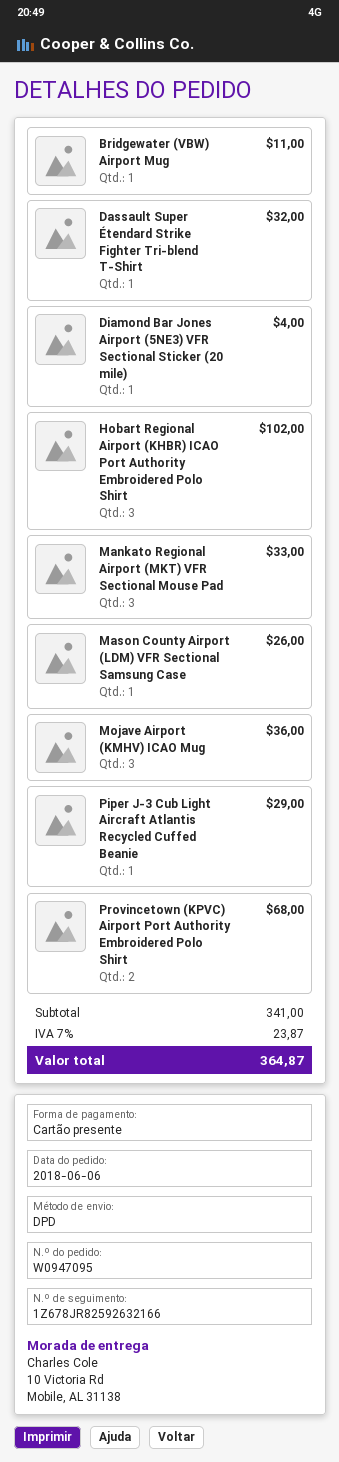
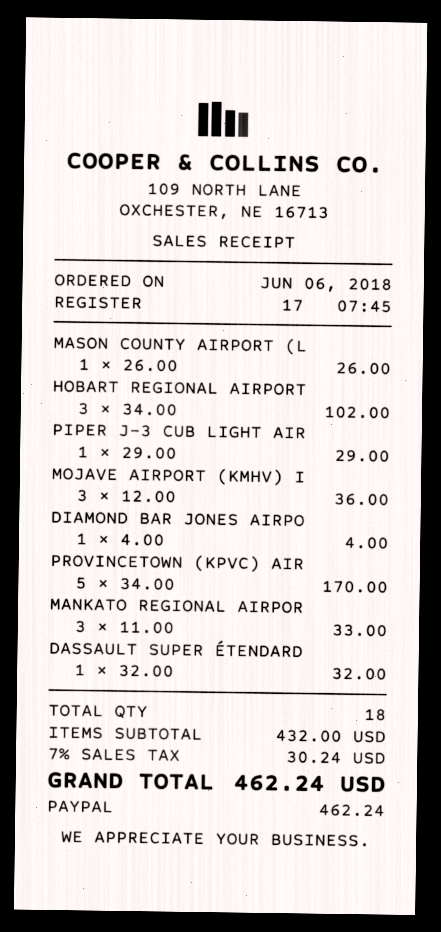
payment method: gift card -> PayPal
Bridgewater (VBW) Airport Mug: 1 for 11.00 -> none
Provincetown (KPVC) Airport Port Authority Embroidered Polo Shirt: 2 for 68.00 -> 5 for 170.00
subtotal: 341.00 -> 432.00
tax: 7% = 23.87 -> 7% = 30.24
total: 364.87 -> 462.24

